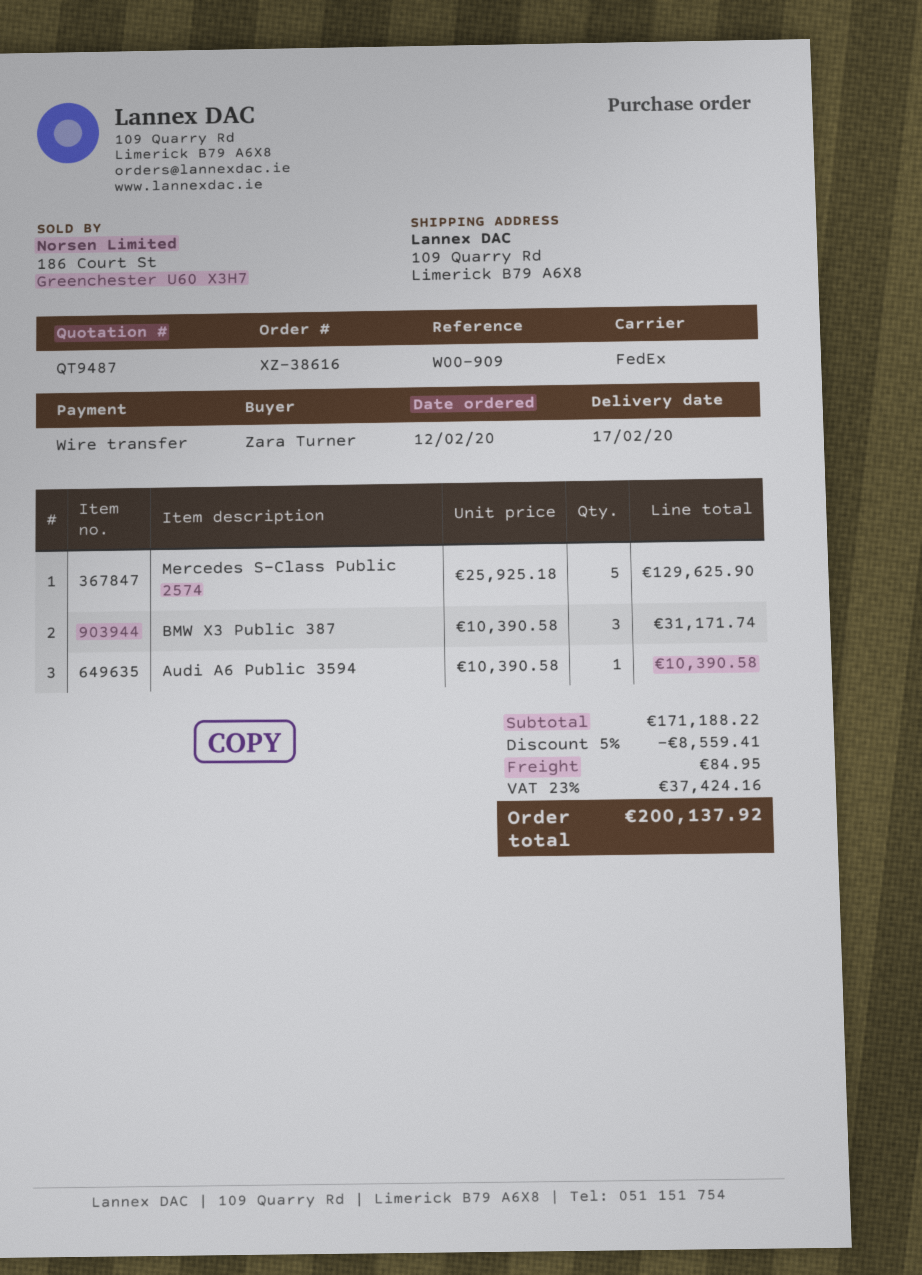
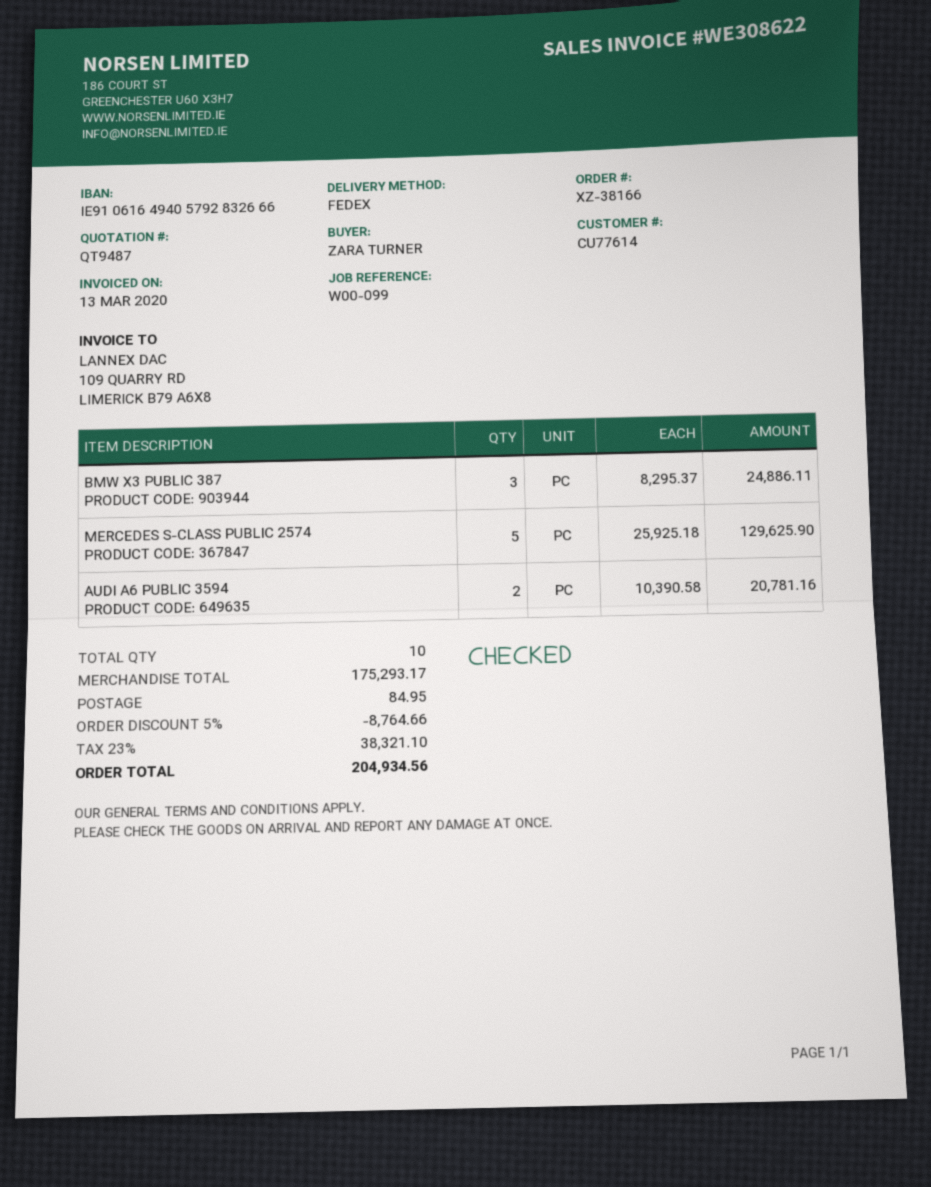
order number: XZ-38616 -> XZ-38166
reference: W00-909 -> W00-099
BMW X3 Public 387: 3 x 10390.58 = 31171.74 -> 3 x 8295.37 = 24886.11
Audi A6 Public 3594: 1 x 10390.58 = 10390.58 -> 2 x 10390.58 = 20781.16
subtotal: 171188.22 -> 175293.17
discount: 5% = 8559.41 -> 5% = 8764.66
tax: 23% = 37424.16 -> 23% = 38321.10
total: 200137.92 -> 204934.56

